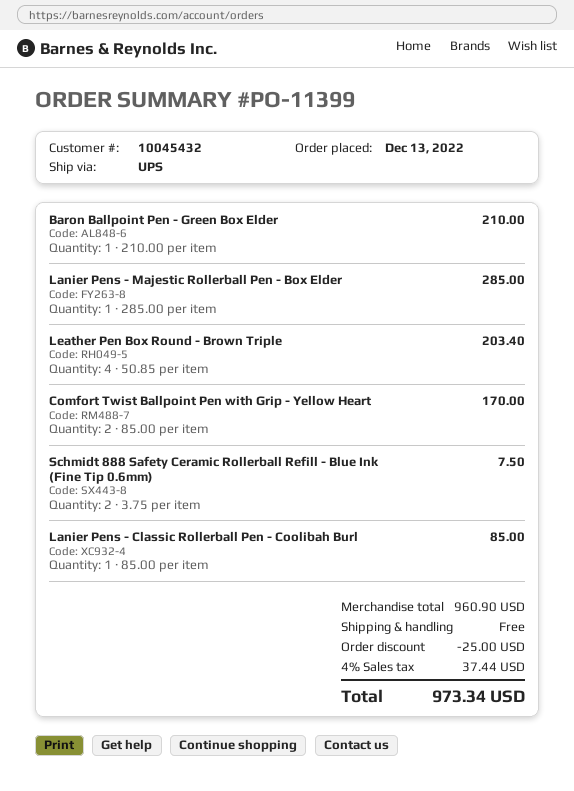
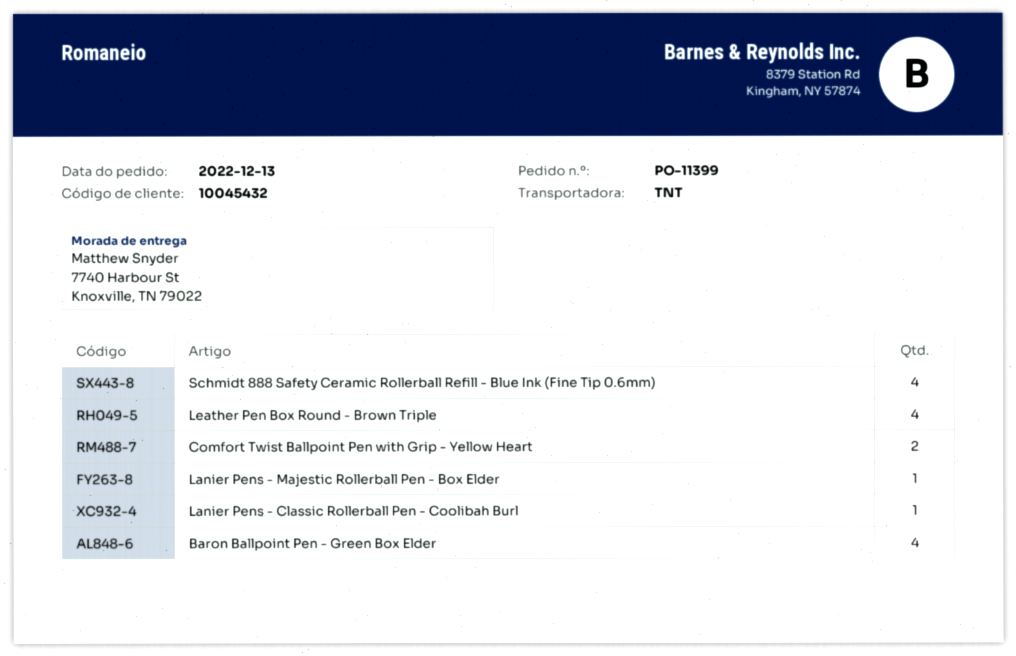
shipping method: UPS -> TNT
Baron Ballpoint Pen - Green Box Elder: 1 -> 4
Schmidt 888 Safety Ceramic Rollerball Refill - Blue Ink (Fine Tip 0.6mm): 2 -> 4

